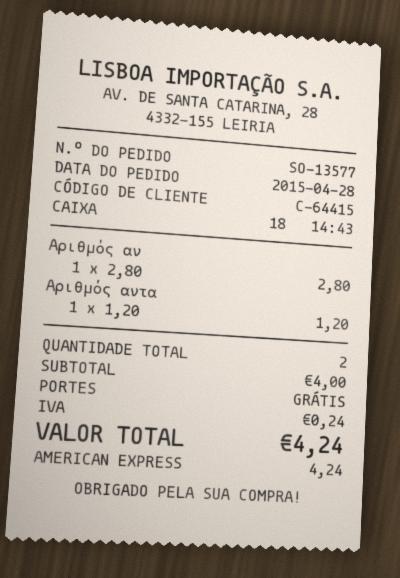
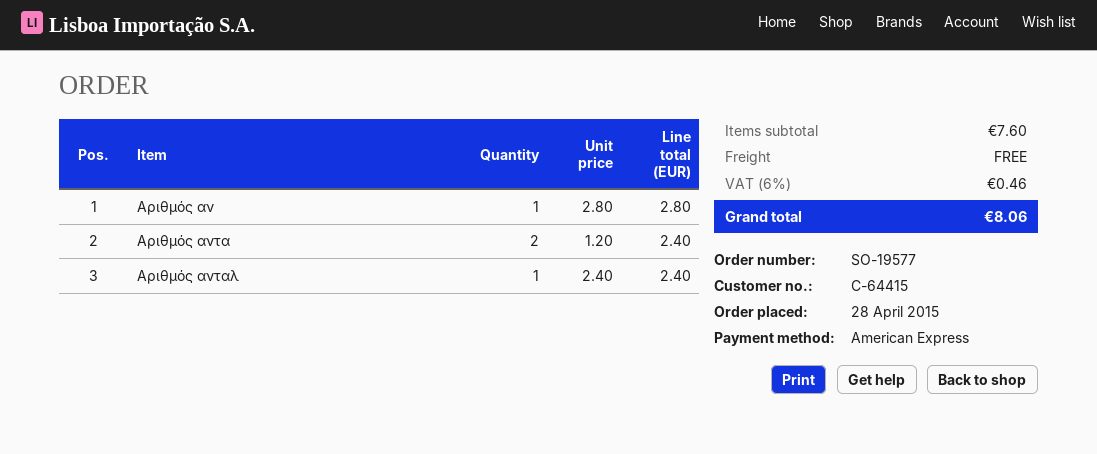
order number: SO-13577 -> SO-19577
Αριθμός αντα: 1 x 1.20 = 1.20 -> 2 x 1.20 = 2.40
Αριθμός ανταλ: none -> 1 x 2.40 = 2.40
subtotal: 4.00 -> 7.60
tax: 0.24 -> 0.46
total: 4.24 -> 8.06

